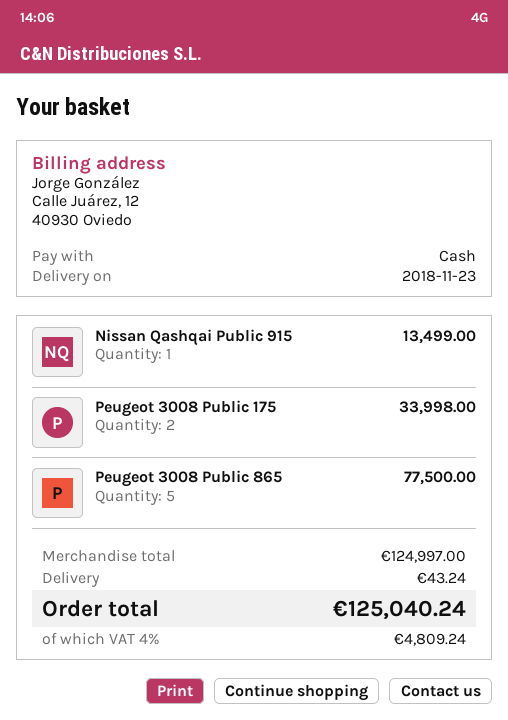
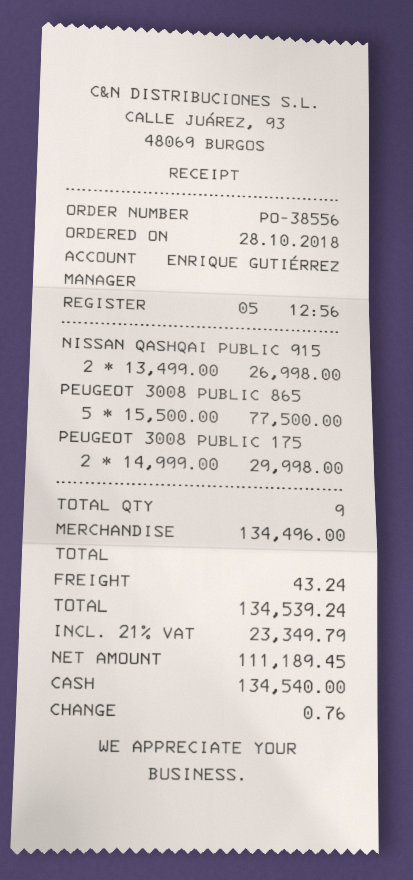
Nissan Qashqai Public 915: 1 for 13499.00 -> 2 for 26998.00
Peugeot 3008 Public 175: 2 for 33998.00 -> 2 for 29998.00
subtotal: 124997.00 -> 134496.00
tax: 4% = 4809.24 -> 21% = 23349.79
total: 125040.24 -> 134539.24

